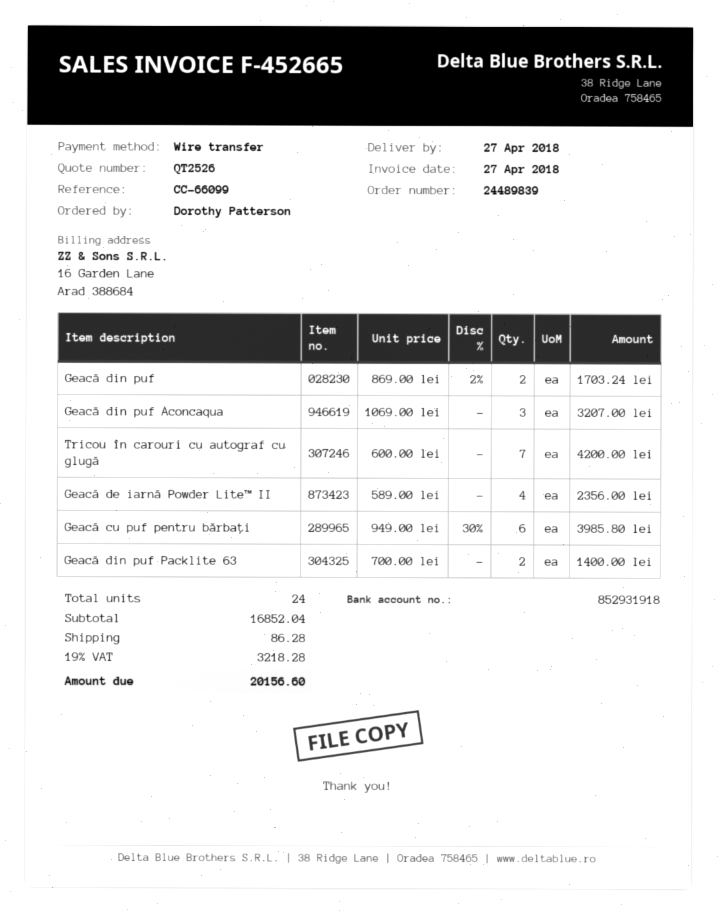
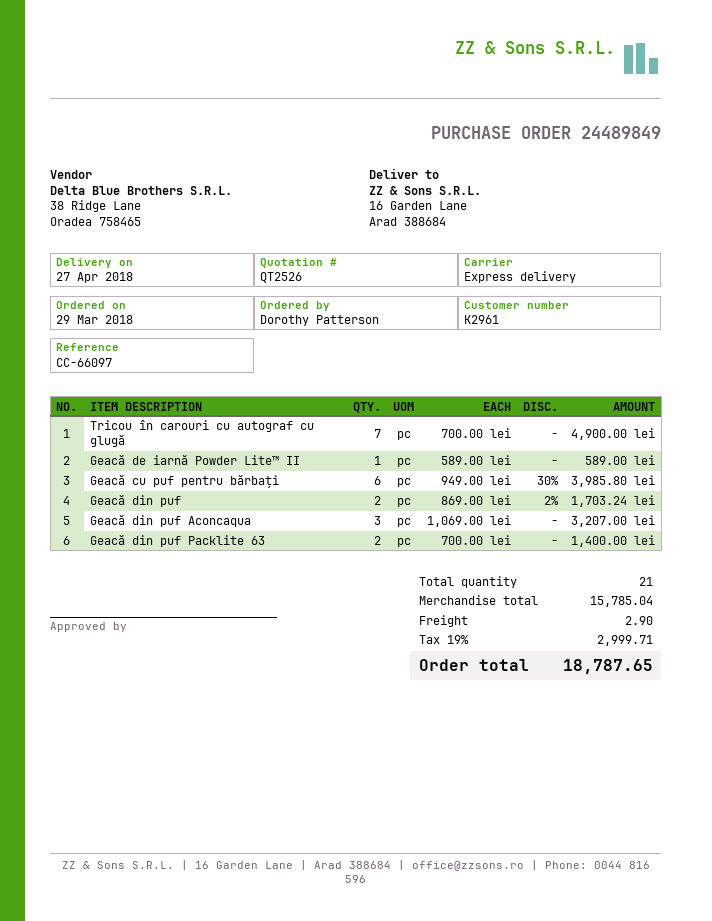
order number: 24489839 -> 24489849
reference: CC-66099 -> CC-66097
Tricou în carouri cu autograf cu glugă: 7 x 600.00 = 4200.00 -> 7 x 700.00 = 4900.00
Geacă de iarnă Powder Lite™ II: 4 x 589.00 = 2356.00 -> 1 x 589.00 = 589.00
total quantity: 24 -> 21
subtotal: 16852.04 -> 15785.04
shipping: 86.28 -> 2.90
tax: 19% = 3218.28 -> 19% = 2999.71
total: 20156.60 -> 18787.65

